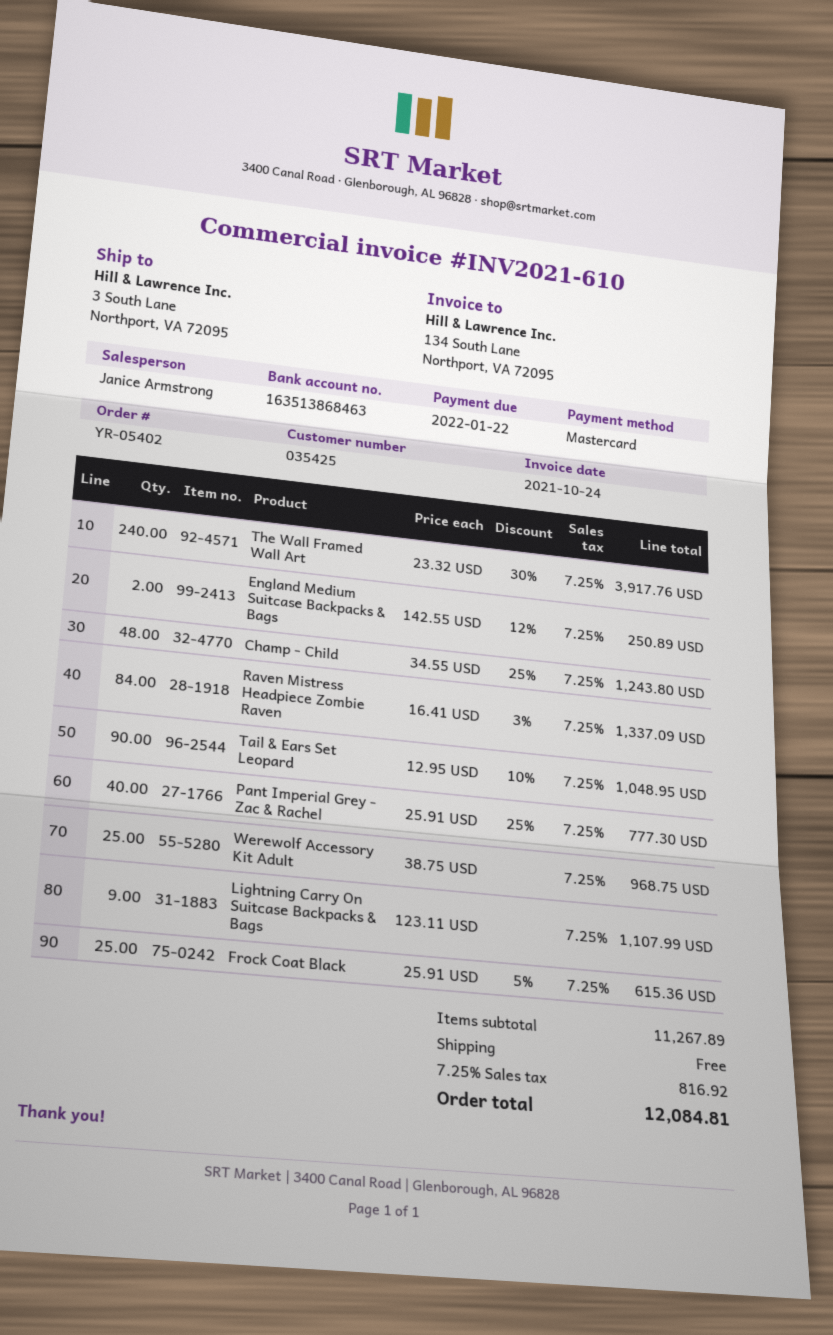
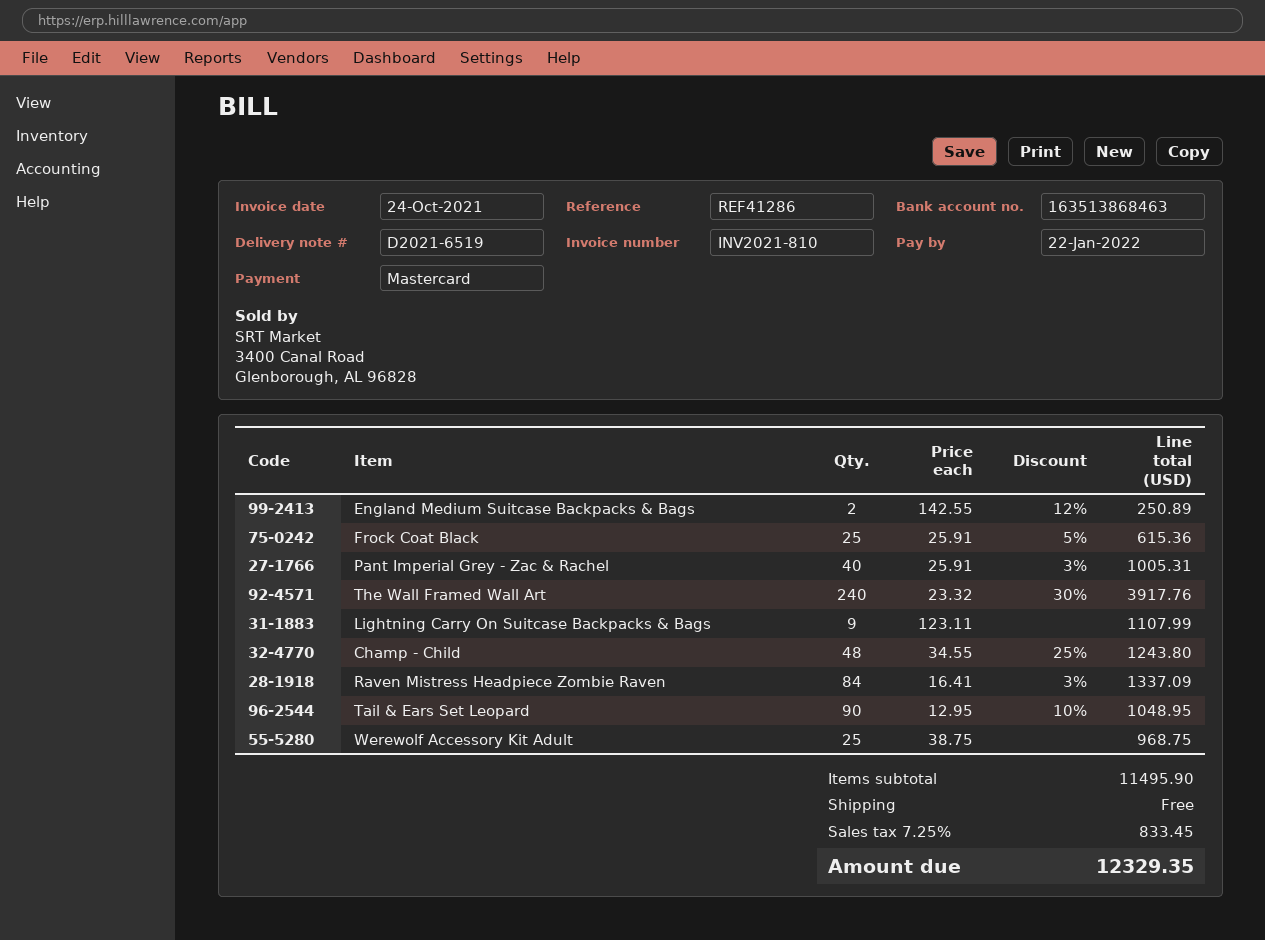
invoice number: INV2021-610 -> INV2021-810
Pant Imperial Grey - Zac & Rachel: 40 x 25.91 - 25% = 777.30 -> 40 x 25.91 - 3% = 1005.31
subtotal: 11267.89 -> 11495.90
tax: 7.25% = 816.92 -> 7.25% = 833.45
total: 12084.81 -> 12329.35

